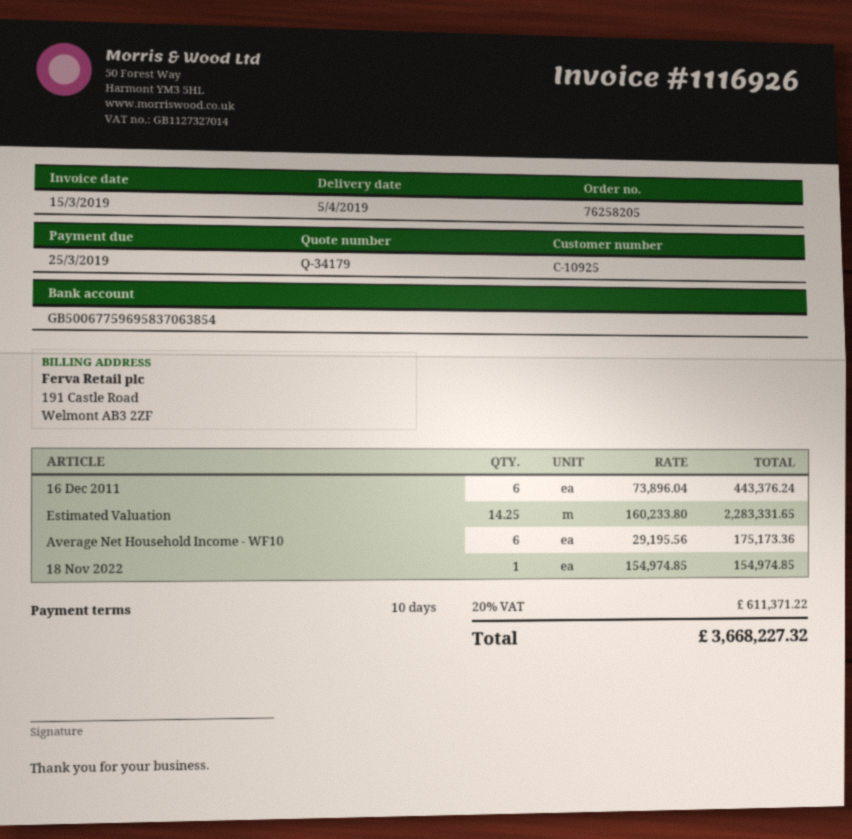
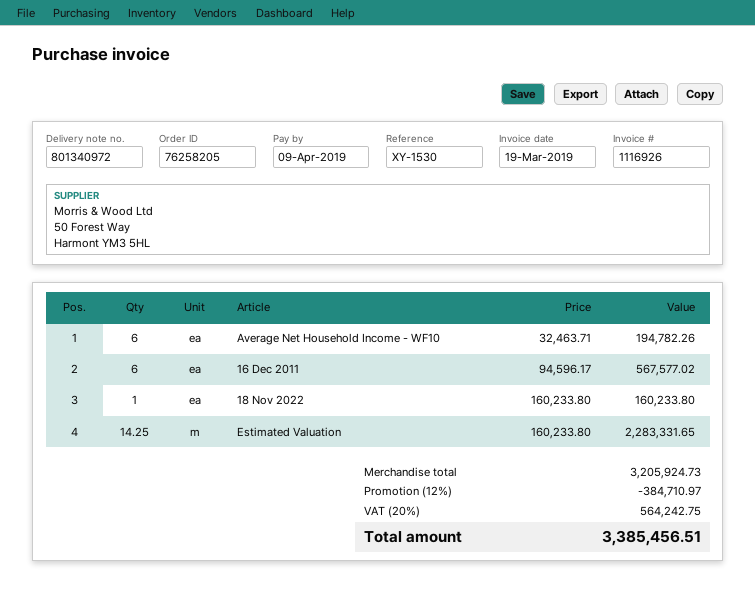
invoice date: 2019-03-15 -> 2019-03-19
due date: 2019-03-25 -> 2019-04-09
16 Dec 2011: 6 x 73896.04 = 443376.24 -> 6 x 94596.17 = 567577.02
Average Net Household Income - WF10: 6 x 29195.56 = 175173.36 -> 6 x 32463.71 = 194782.26
18 Nov 2022: 1 x 154974.85 = 154974.85 -> 1 x 160233.80 = 160233.80
discount: none -> 12% = 384710.97
tax: 20% = 611371.22 -> 20% = 564242.75
total: 3668227.32 -> 3385456.51

